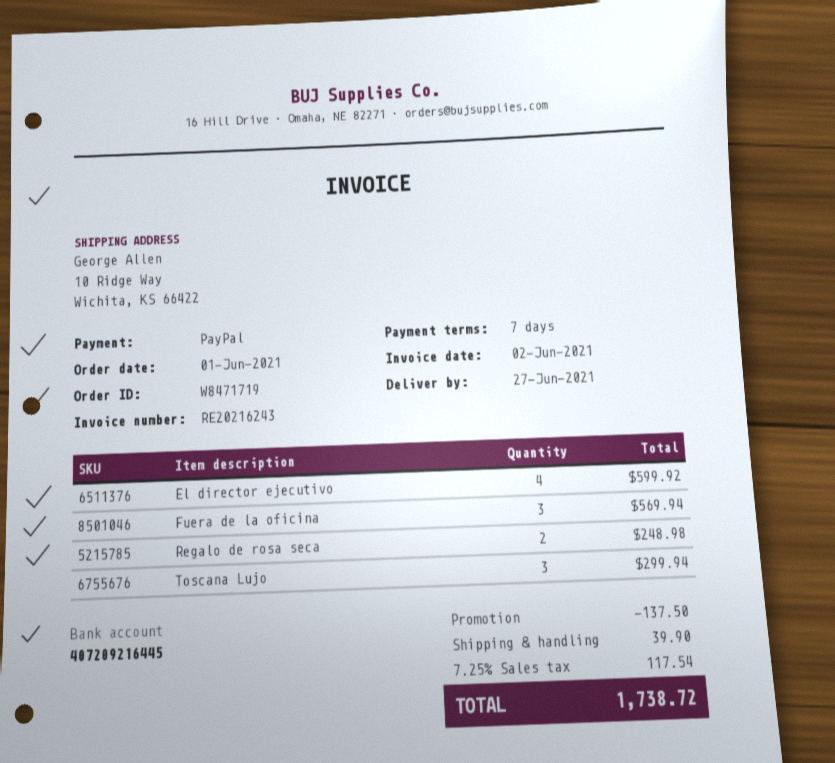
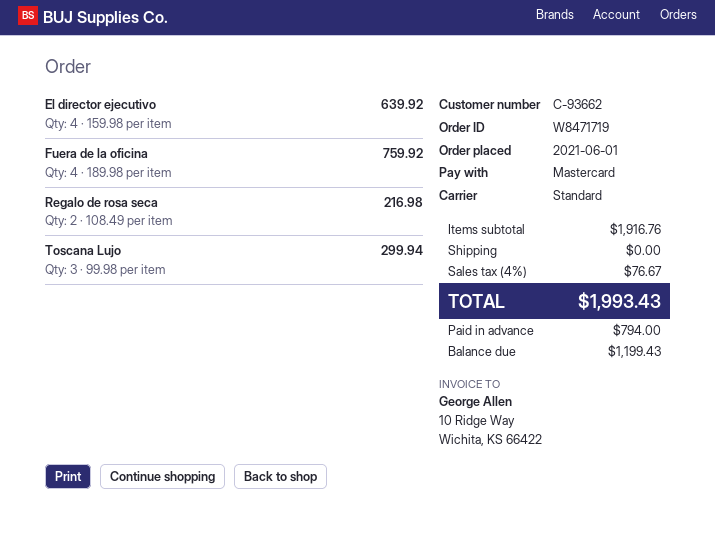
payment method: PayPal -> Mastercard
El director ejecutivo: 4 for 599.92 -> 4 for 639.92
Fuera de la oficina: 3 for 569.94 -> 4 for 759.92
Regalo de rosa seca: 2 for 248.98 -> 2 for 216.98
discount: 137.50 -> none
shipping: 39.90 -> 0.00
tax: 7.25% = 117.54 -> 4% = 76.67
total: 1738.72 -> 1993.43

